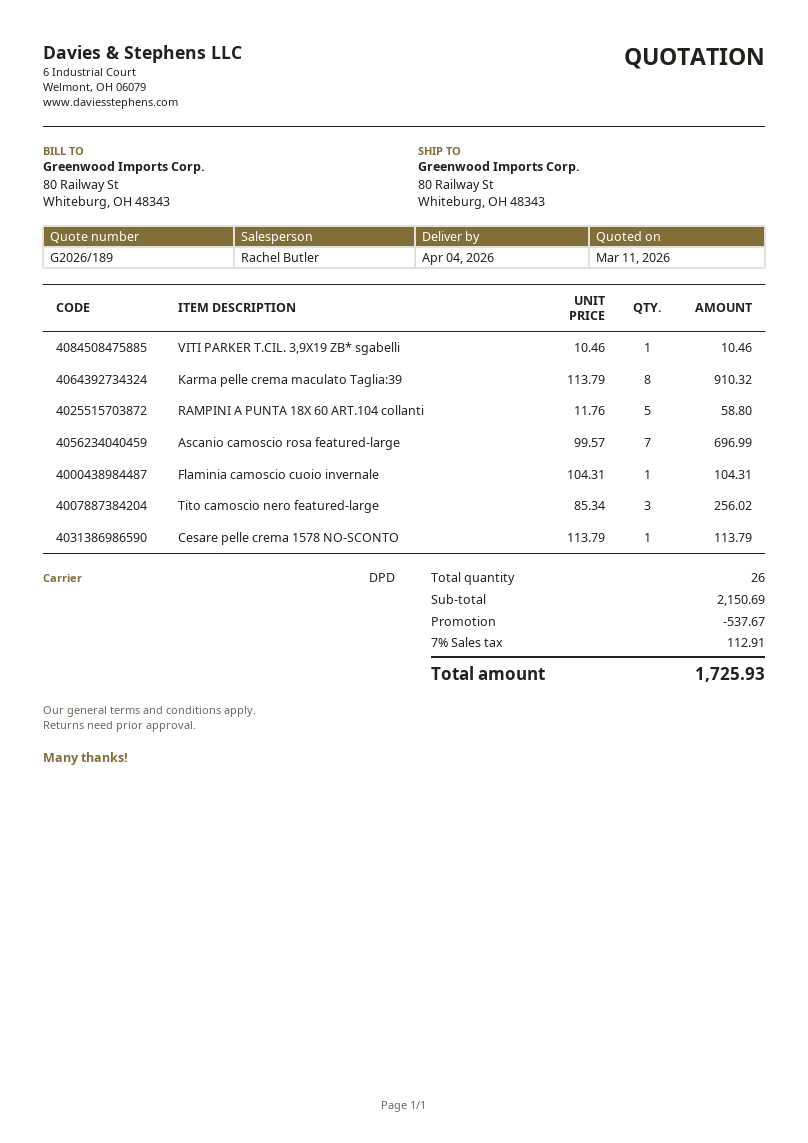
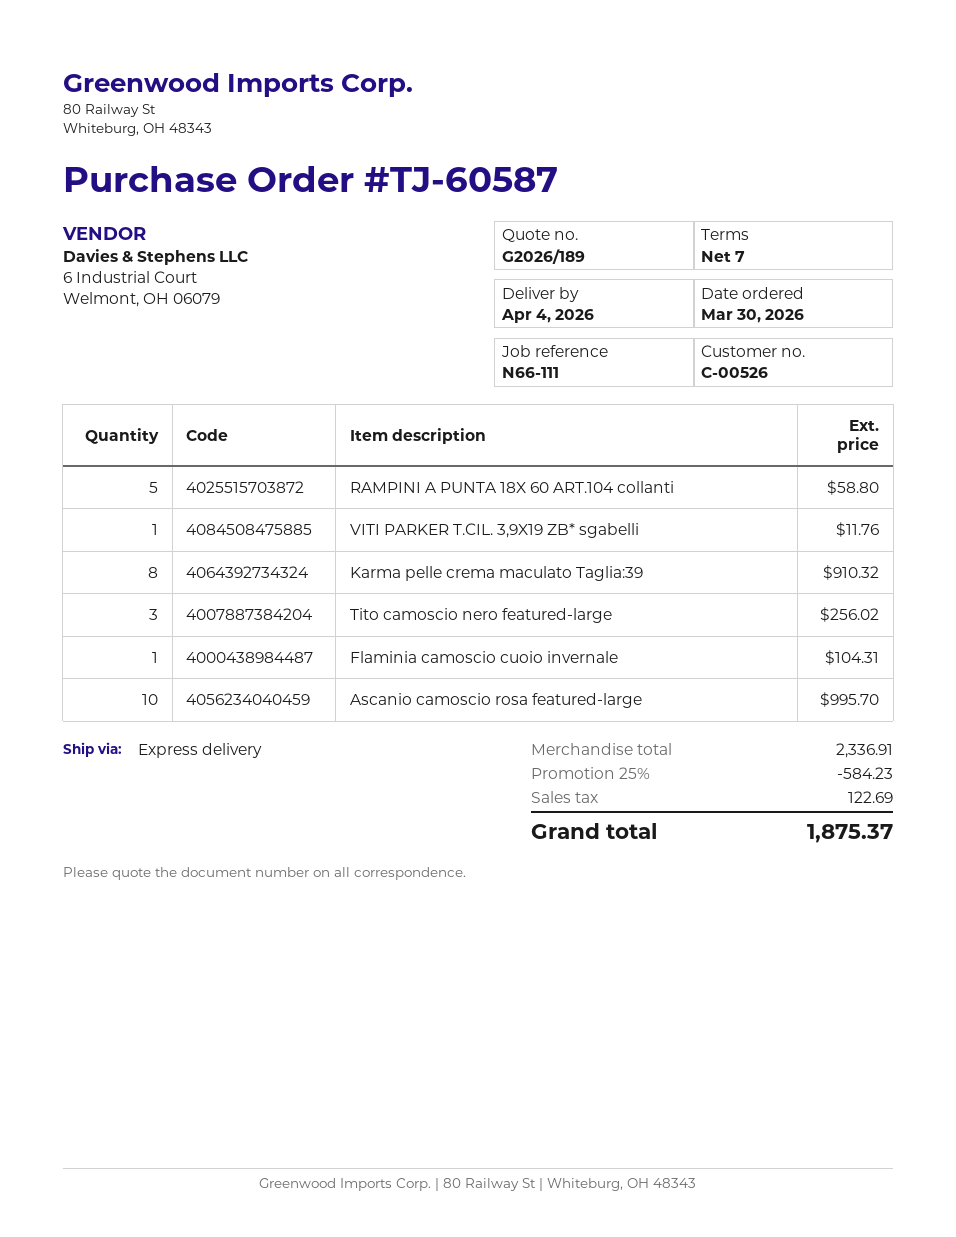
shipping method: DPD -> express
VITI PARKER T.CIL. 3,9X19 ZB* sgabelli: 1 for 10.46 -> 1 for 11.76
Ascanio camoscio rosa featured-large: 7 for 696.99 -> 10 for 995.70
Cesare pelle crema 1578 NO-SCONTO: 1 for 113.79 -> none
subtotal: 2150.69 -> 2336.91
discount: 537.67 -> 584.23
tax: 112.91 -> 122.69
total: 1725.93 -> 1875.37

